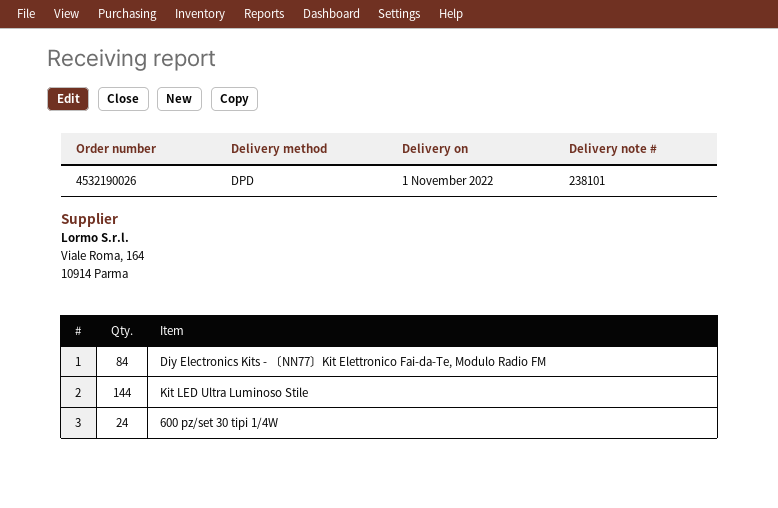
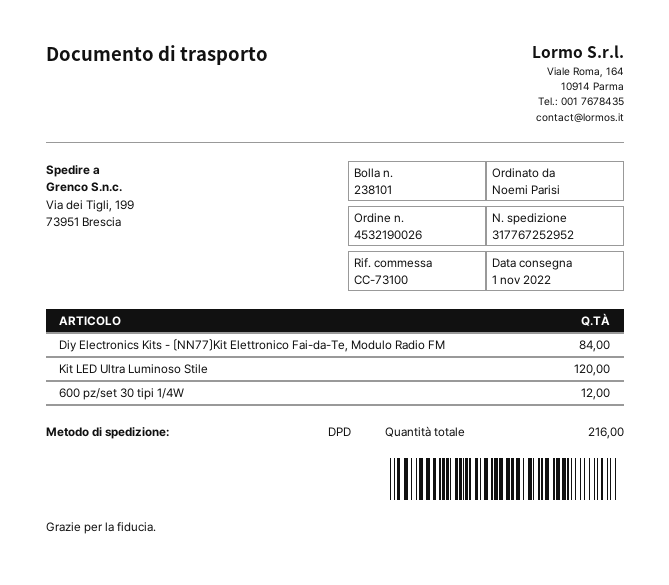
Kit LED Ultra Luminoso Stile: 144 -> 120
600 pz/set 30 tipi 1/4W: 24 -> 12

